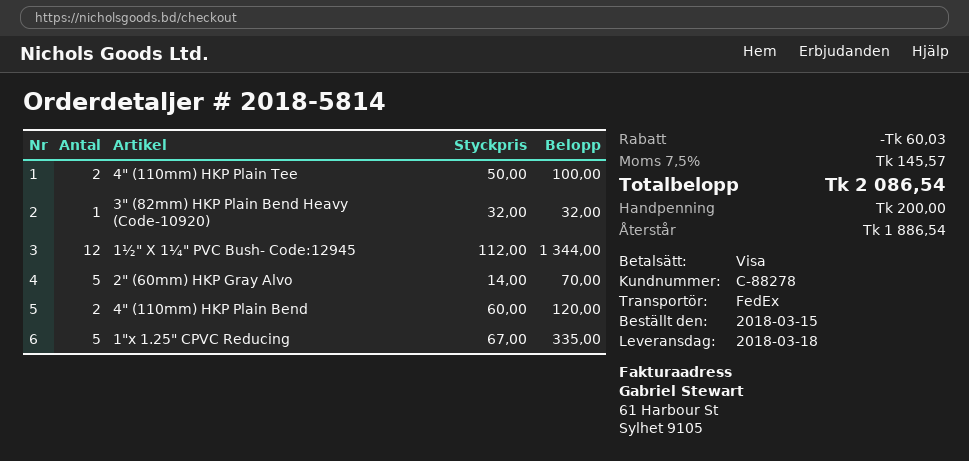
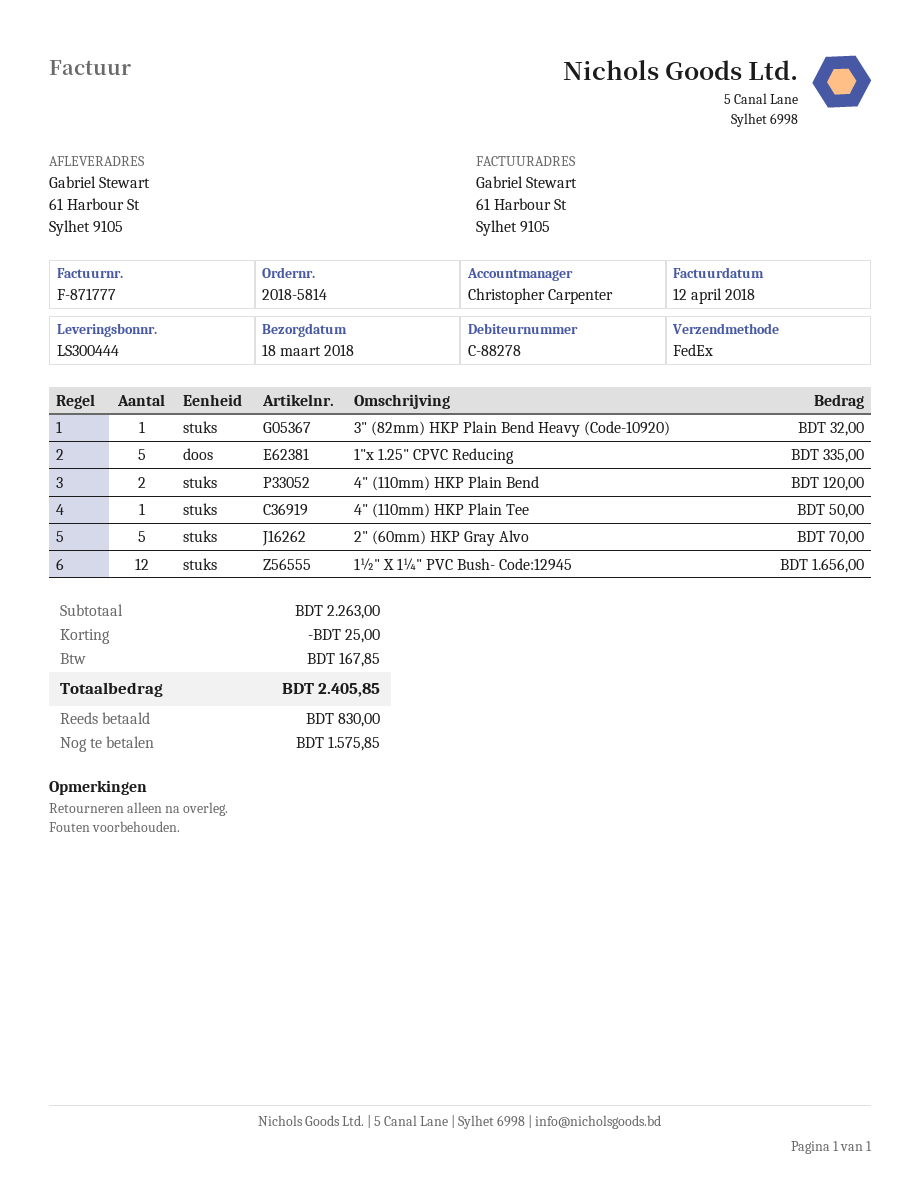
4" (110mm) HKP Plain Tee: 2 for 100.00 -> 1 for 50.00
1½" X 1¼" PVC Bush- Code:12945: 12 for 1344.00 -> 12 for 1656.00
discount: 60.03 -> 25.00
tax: 145.57 -> 167.85
total: 2086.54 -> 2405.85
deposit: 200.00 -> 830.00
balance: 1886.54 -> 1575.85

